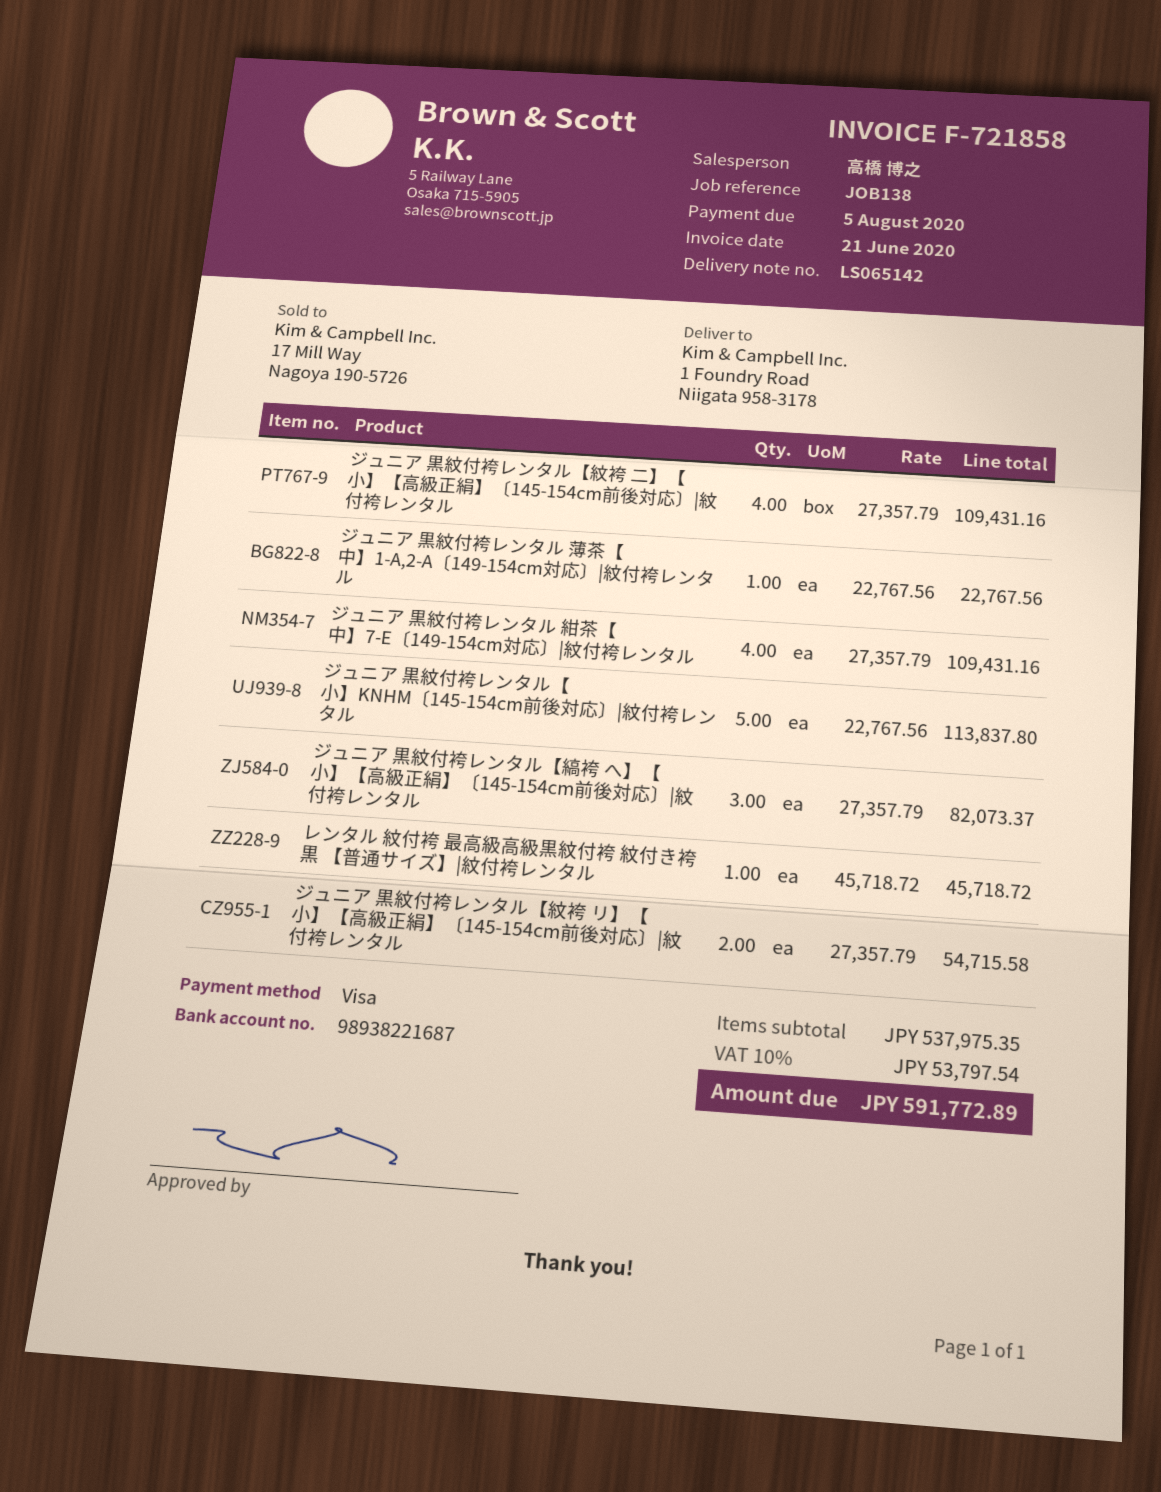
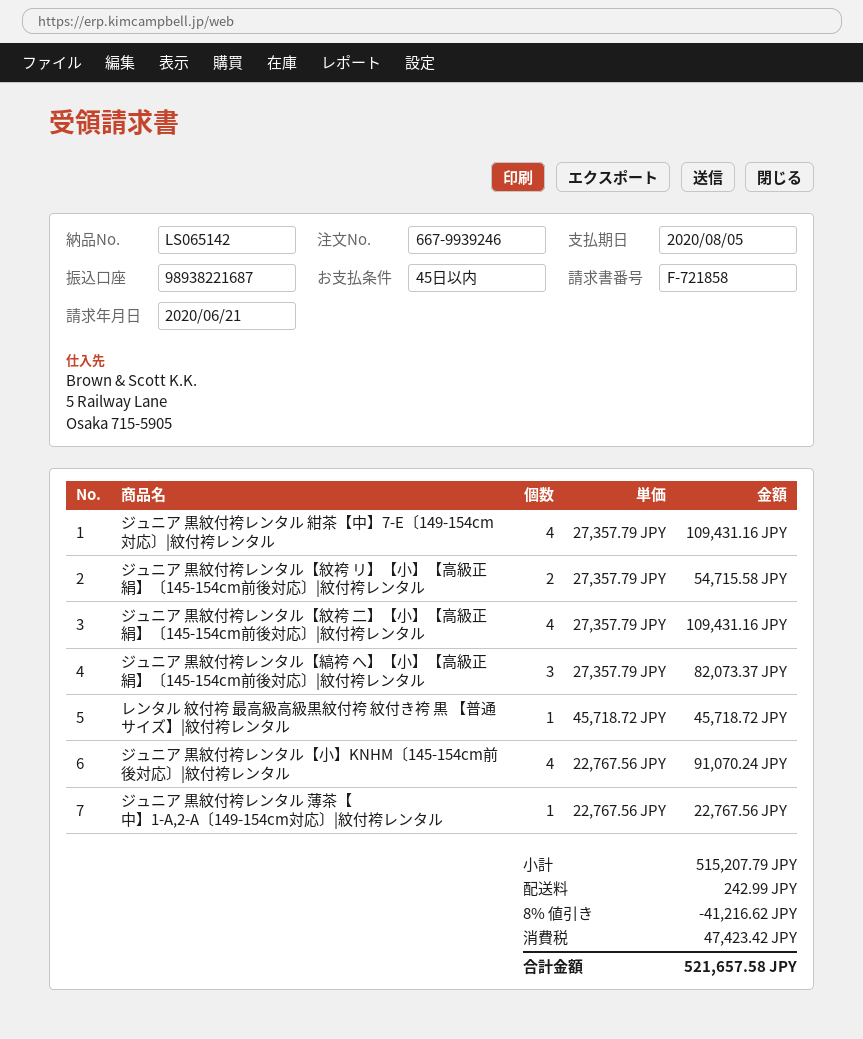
ジュニア 黒紋付袴レンタル【小】KNHM〔145-154cm前後対応〕|紋付袴レンタル: 5 x 22767.56 = 113837.80 -> 4 x 22767.56 = 91070.24
subtotal: 537975.35 -> 515207.79
discount: none -> 8% = 41216.62
shipping: none -> 242.99
tax: 53797.54 -> 47423.42
total: 591772.89 -> 521657.58

